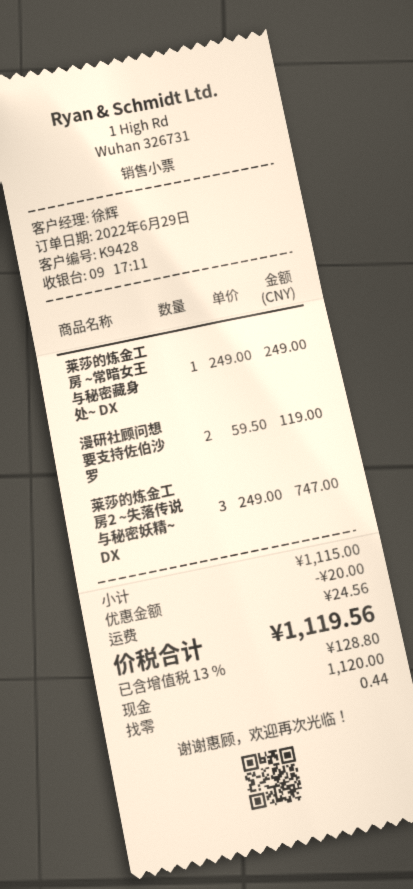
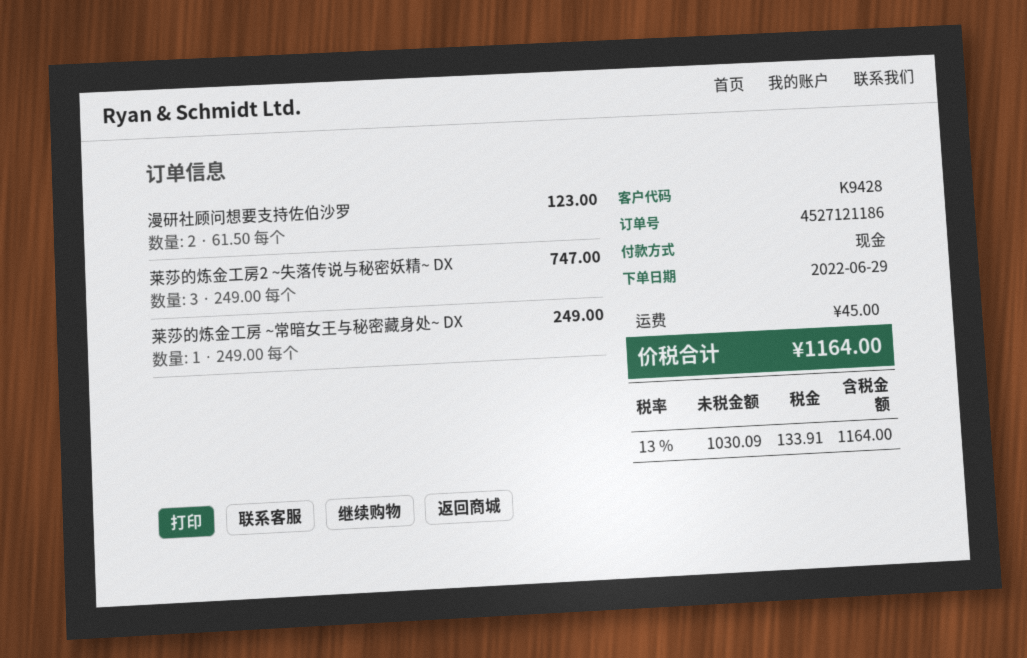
漫研社顾问想要支持佐伯沙罗: 2 x 59.50 = 119.00 -> 2 x 61.50 = 123.00
discount: 20.00 -> none
shipping: 24.56 -> 45.00
tax: 13% = 128.80 -> 13% = 133.91
total: 1119.56 -> 1164.00

